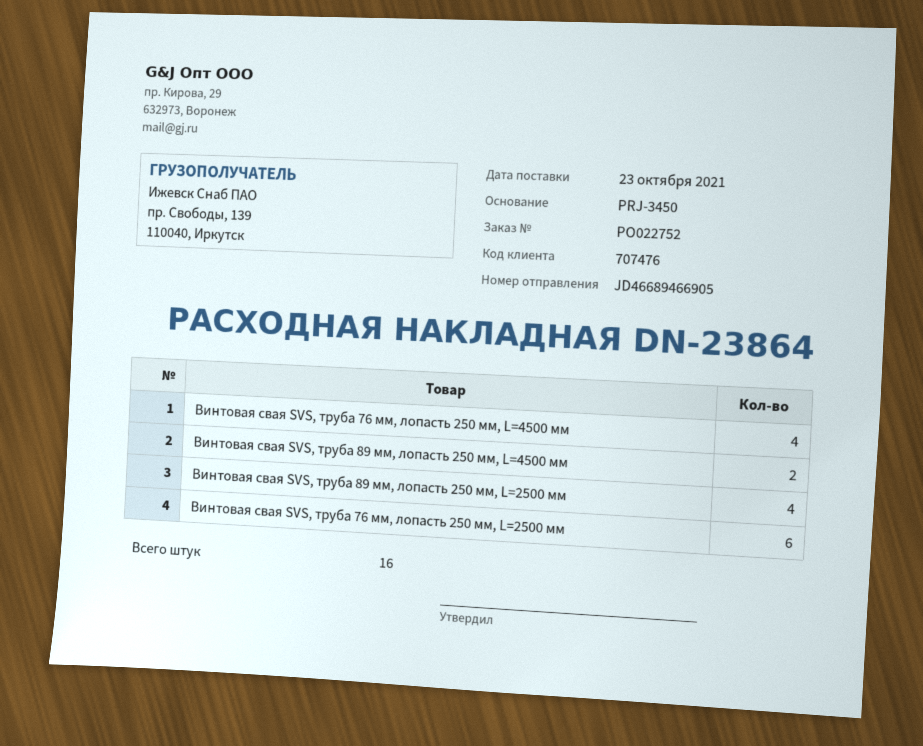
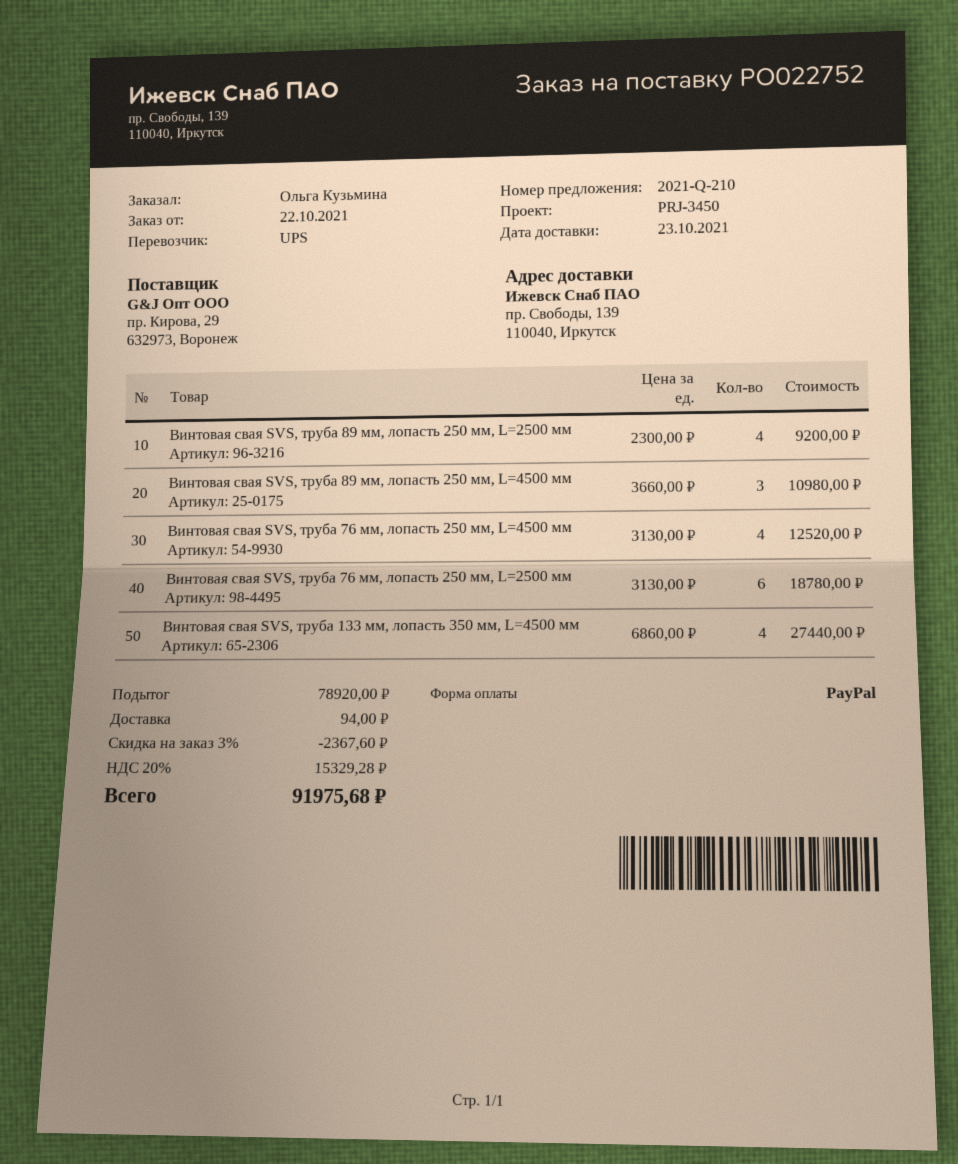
Винтовая свая SVS, труба 89 мм, лопасть 250 мм, L=4500 мм: 2 -> 3
Винтовая свая SVS, труба 133 мм, лопасть 350 мм, L=4500 мм: none -> 4

